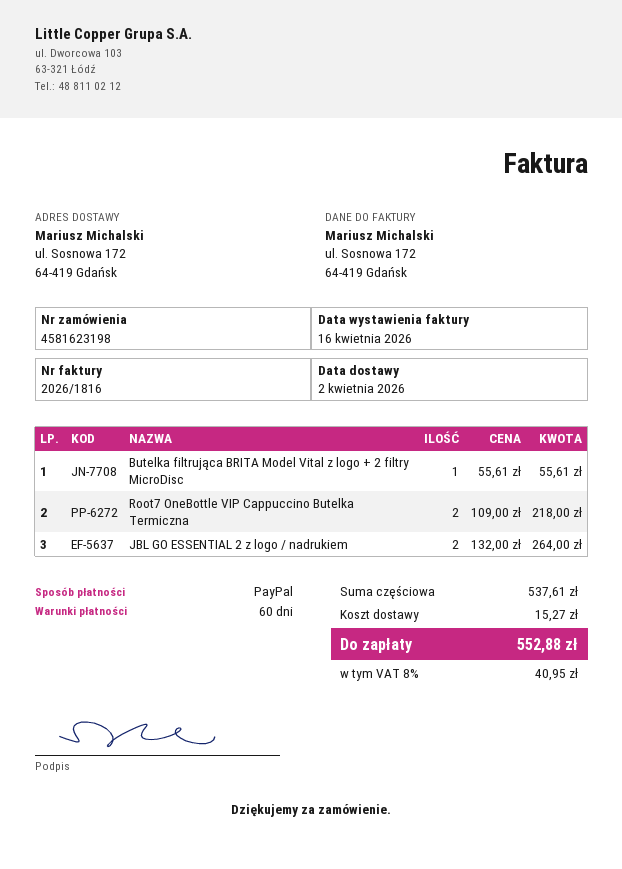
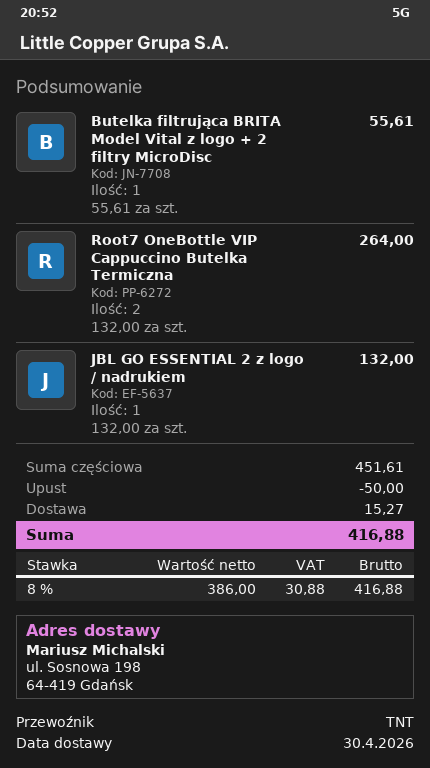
delivery date: 2026-04-02 -> 2026-04-30
ship to: ul. Sosnowa 172, 64-419 Gdańsk -> ul. Sosnowa 198, 64-419 Gdańsk
Root7 OneBottle VIP Cappuccino Butelka Termiczna: 2 x 109.00 = 218.00 -> 2 x 132.00 = 264.00
JBL GO ESSENTIAL 2 z logo / nadrukiem: 2 x 132.00 = 264.00 -> 1 x 132.00 = 132.00
subtotal: 537.61 -> 451.61
discount: none -> 50.00
tax: 8% = 40.95 -> 8% = 30.88
total: 552.88 -> 416.88

